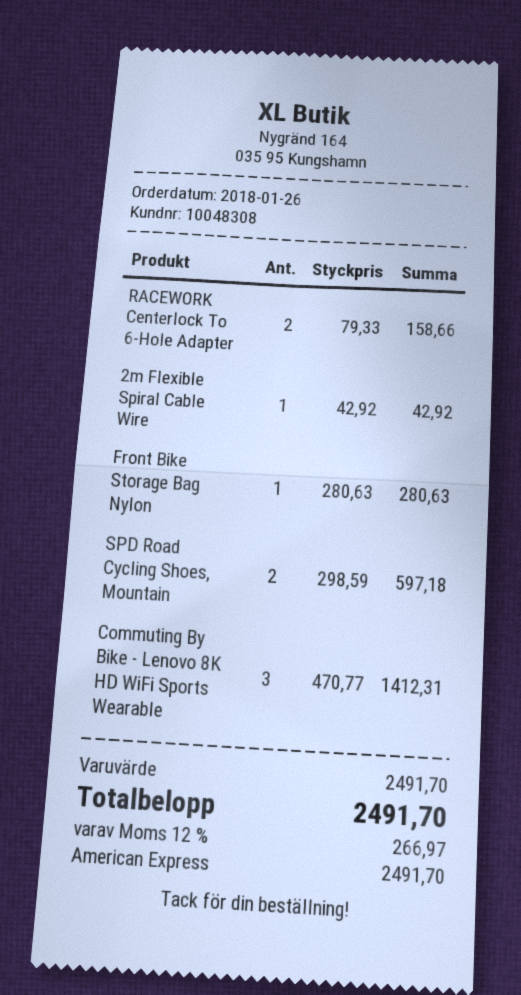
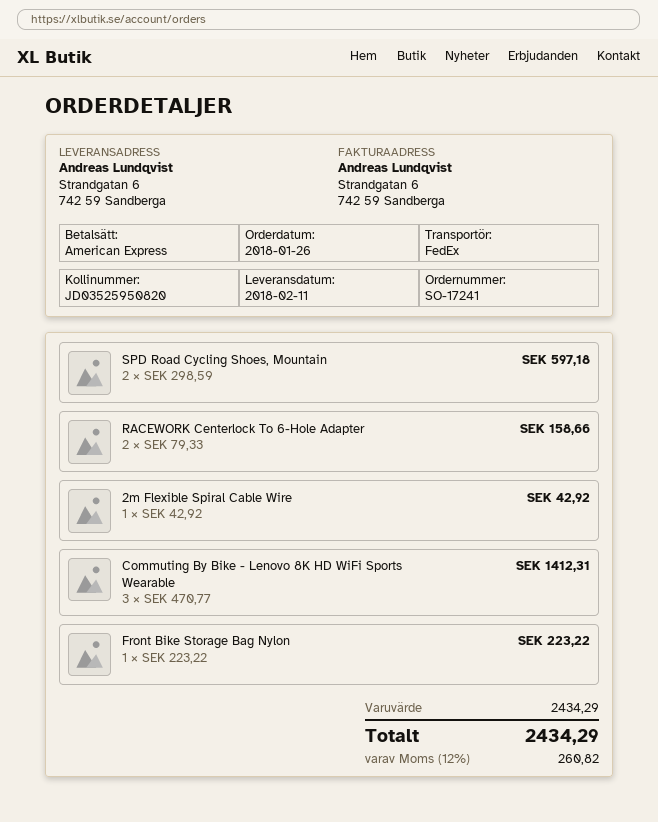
Front Bike Storage Bag Nylon: 1 x 280.63 = 280.63 -> 1 x 223.22 = 223.22
subtotal: 2491.70 -> 2434.29
tax: 12% = 266.97 -> 12% = 260.82
total: 2491.70 -> 2434.29

